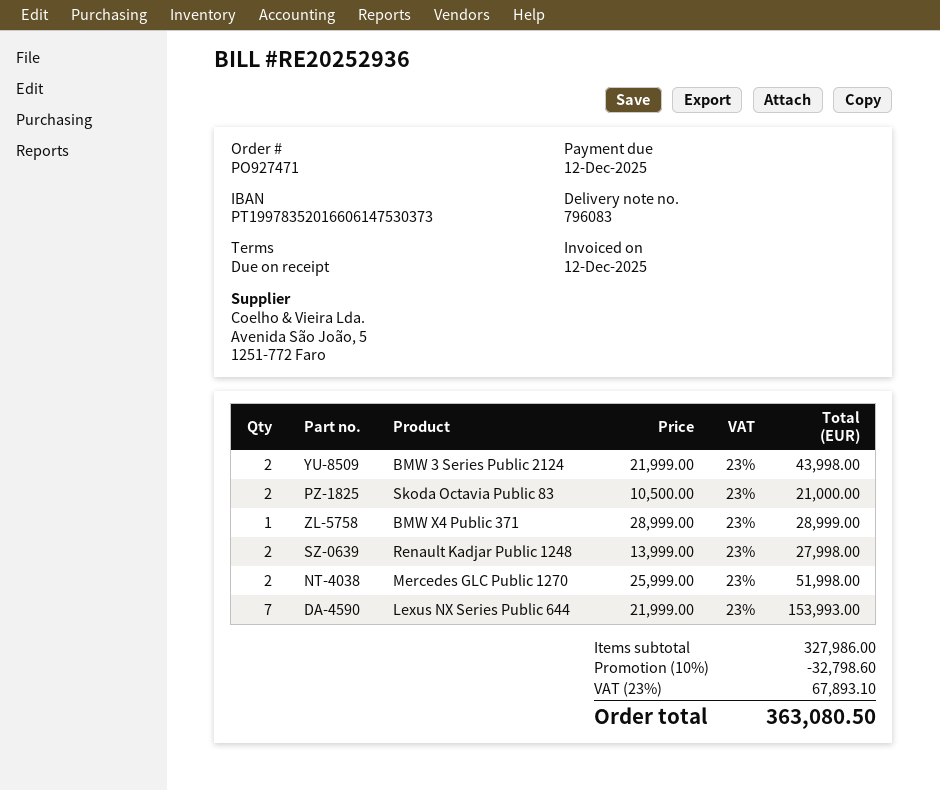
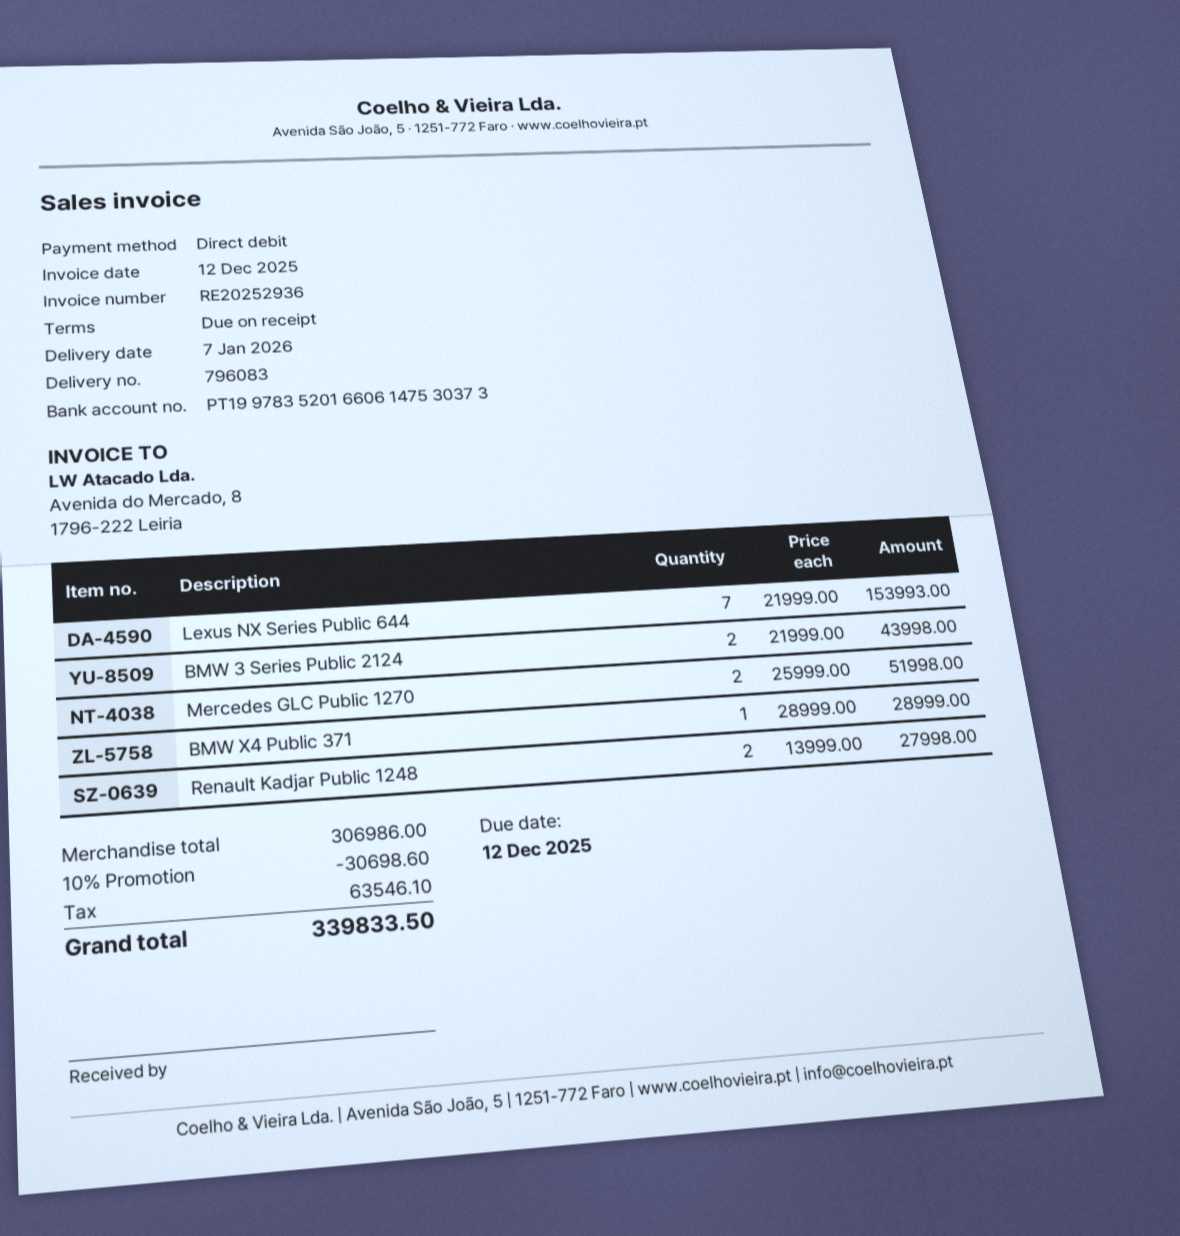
Skoda Octavia Public 83: 2 x 10500.00 = 21000.00 -> none
subtotal: 327986.00 -> 306986.00
discount: 10% = 32798.60 -> 10% = 30698.60
tax: 67893.10 -> 63546.10
total: 363080.50 -> 339833.50

